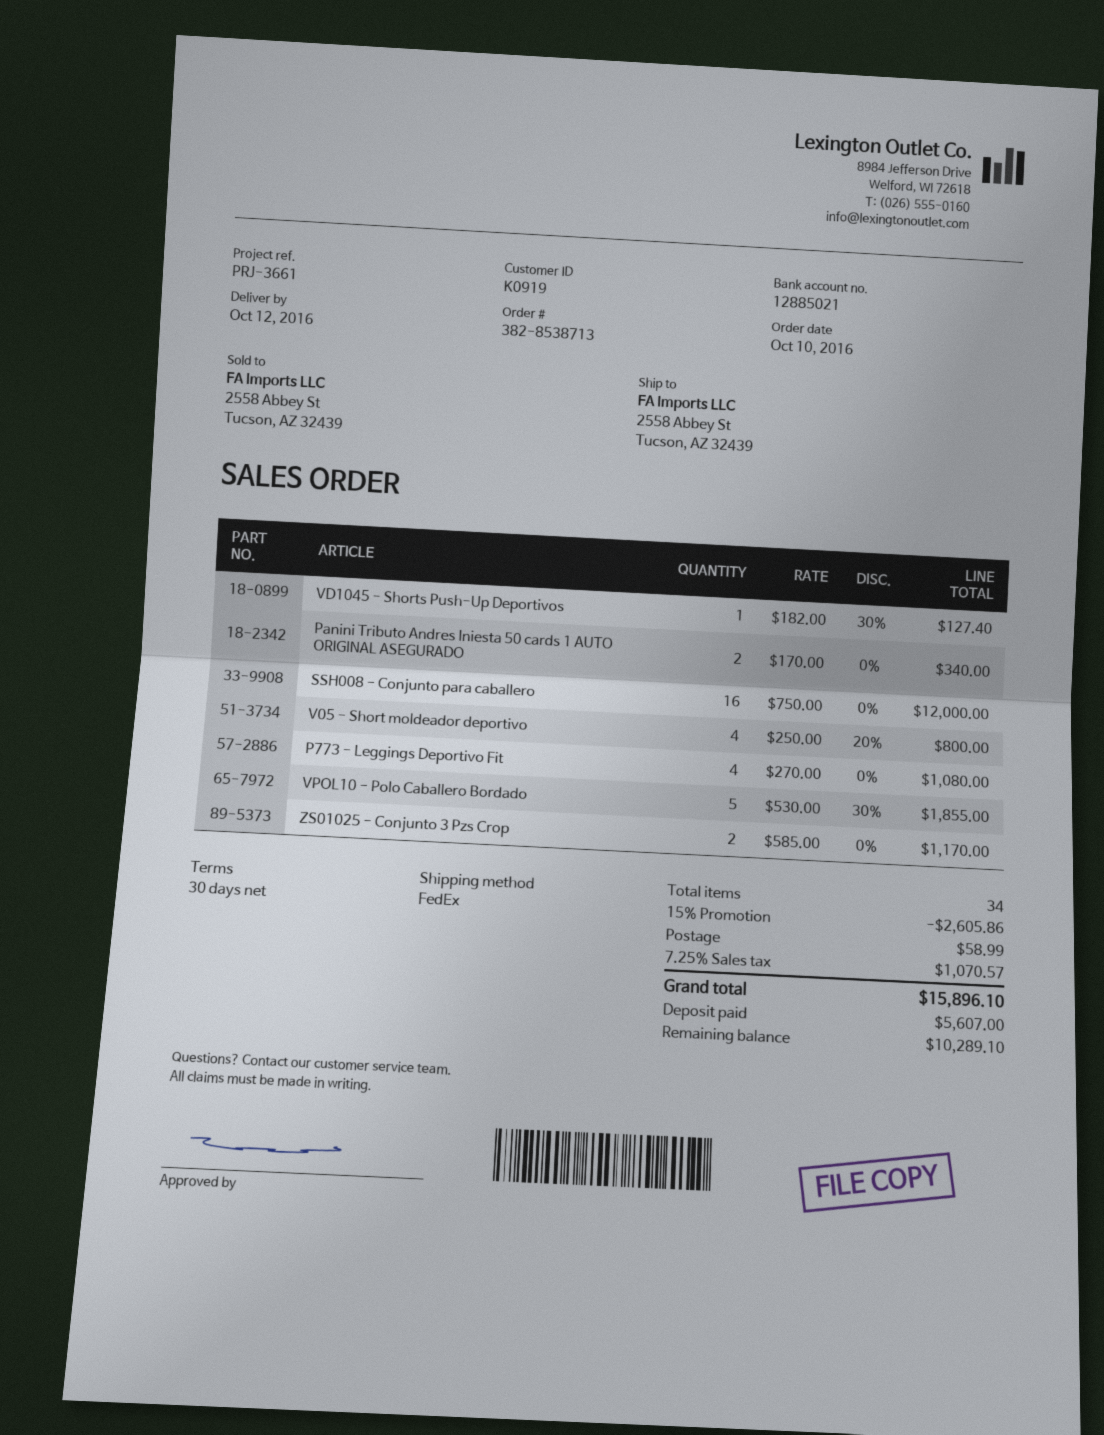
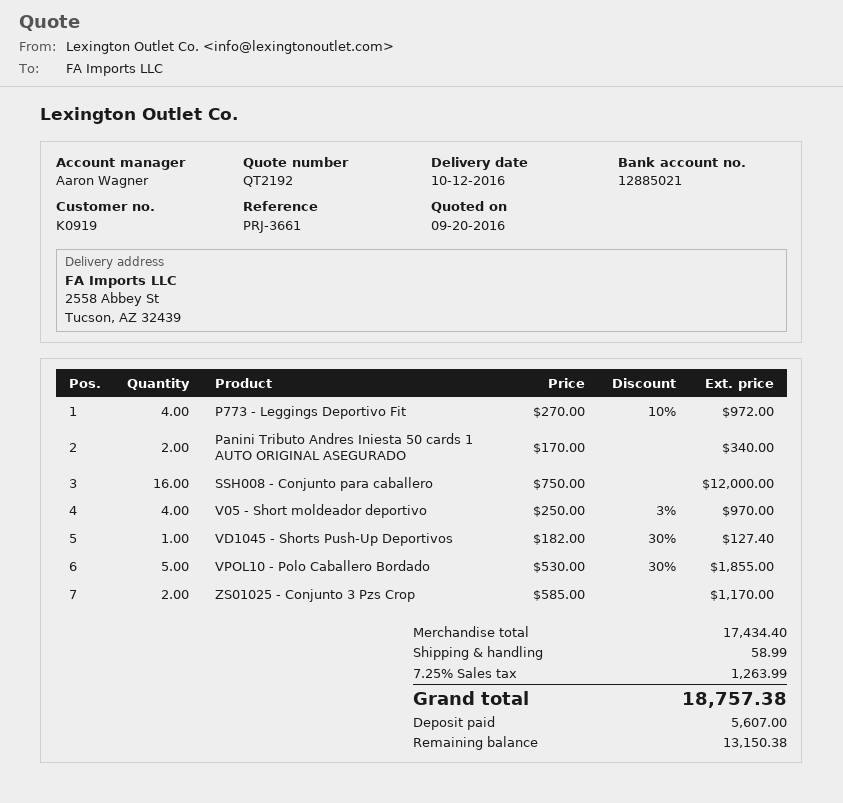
V05 - Short moldeador deportivo: 4 x 250.00 - 20% = 800.00 -> 4 x 250.00 - 3% = 970.00
P773 - Leggings Deportivo Fit: 4 x 270.00 = 1080.00 -> 4 x 270.00 - 10% = 972.00
discount: 15% = 2605.86 -> none
tax: 7.25% = 1070.57 -> 7.25% = 1263.99
total: 15896.10 -> 18757.38
balance: 10289.10 -> 13150.38

